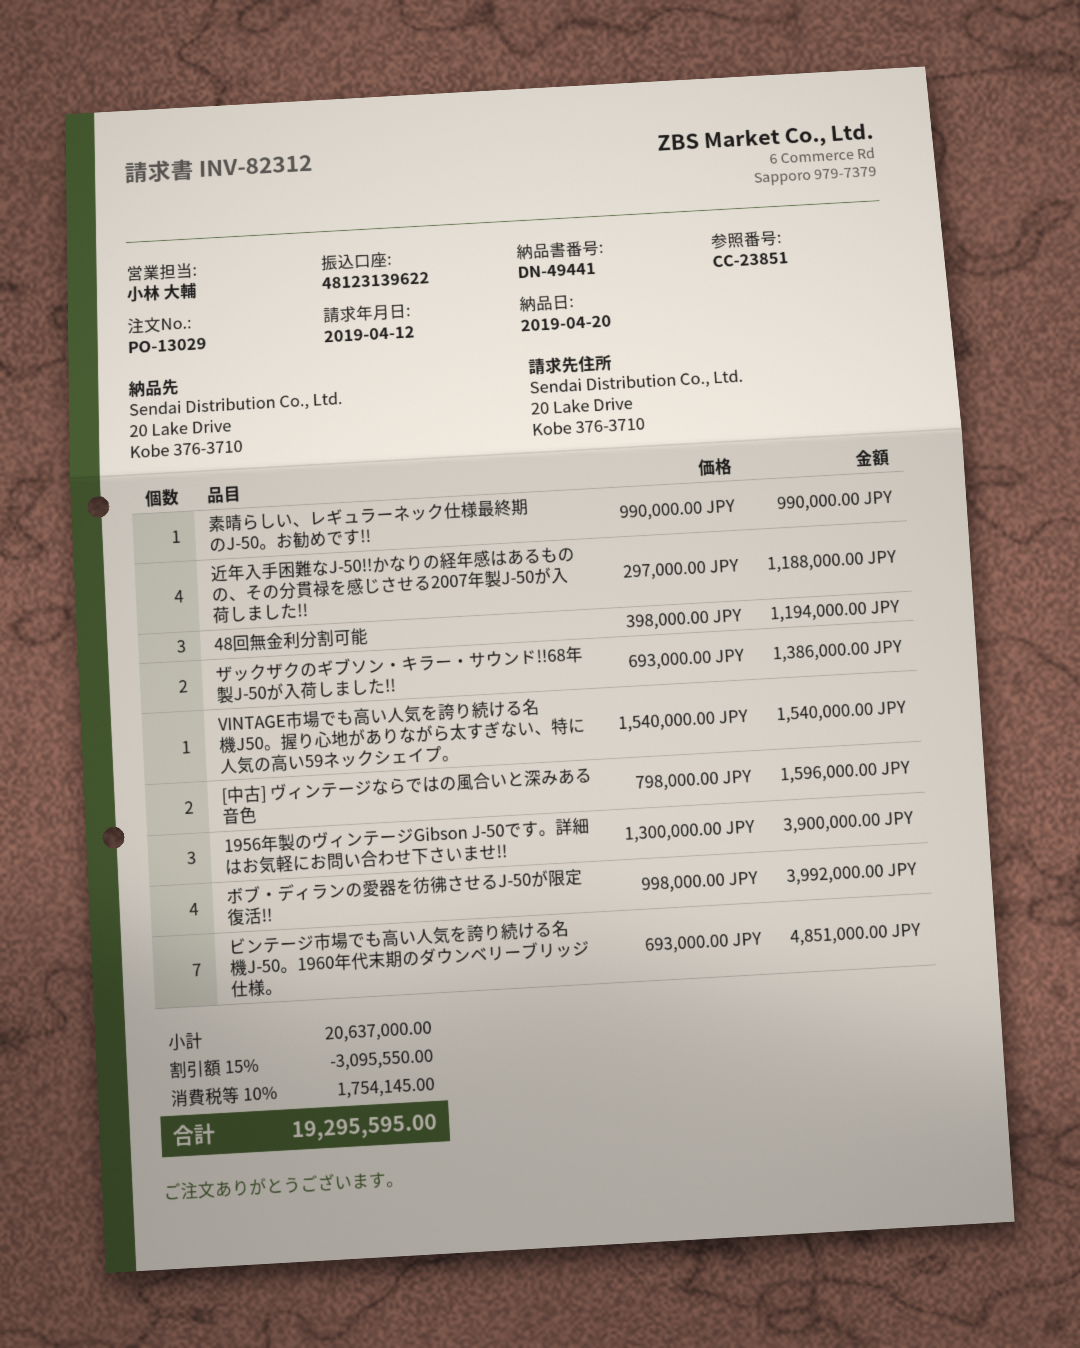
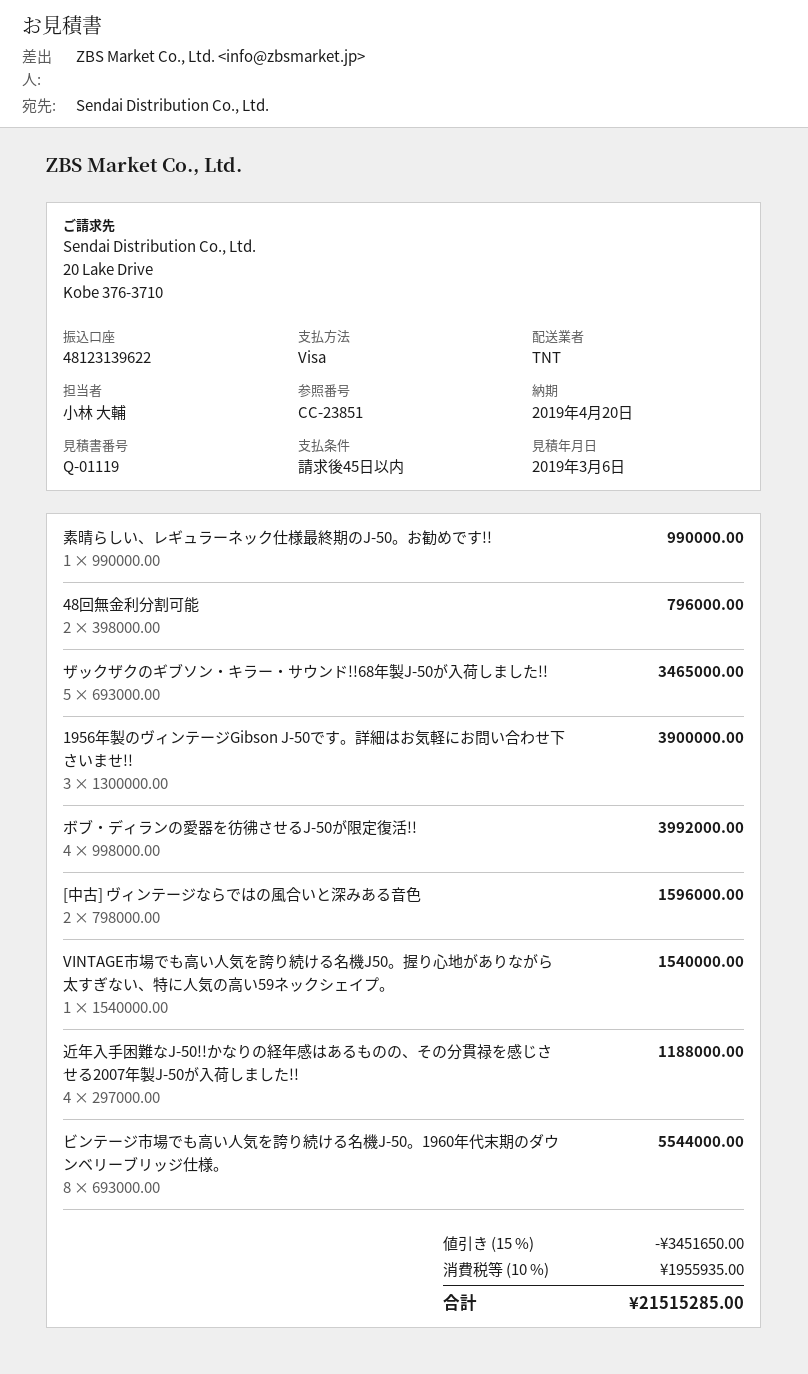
48回無金利分割可能: 3 x 398000.00 = 1194000.00 -> 2 x 398000.00 = 796000.00
ザックザクのギブソン・キラー・サウンド!!68年製J-50が入荷しました!!: 2 x 693000.00 = 1386000.00 -> 5 x 693000.00 = 3465000.00
ビンテージ市場でも高い人気を誇り続ける名機J-50。1960年代末期のダウンベリーブリッジ仕様。: 7 x 693000.00 = 4851000.00 -> 8 x 693000.00 = 5544000.00
discount: 15% = 3095550.00 -> 15% = 3451650.00
tax: 10% = 1754145.00 -> 10% = 1955935.00
total: 19295595.00 -> 21515285.00

